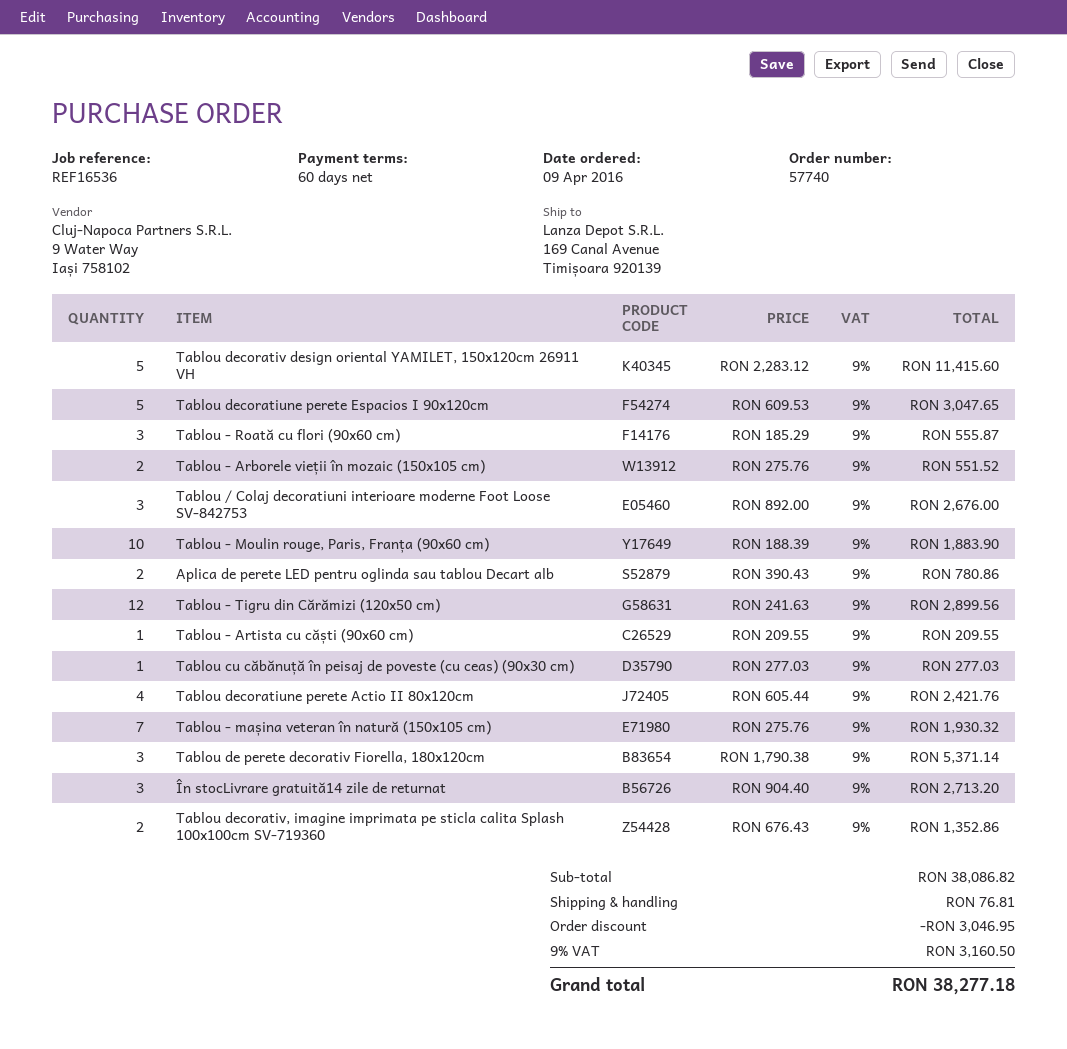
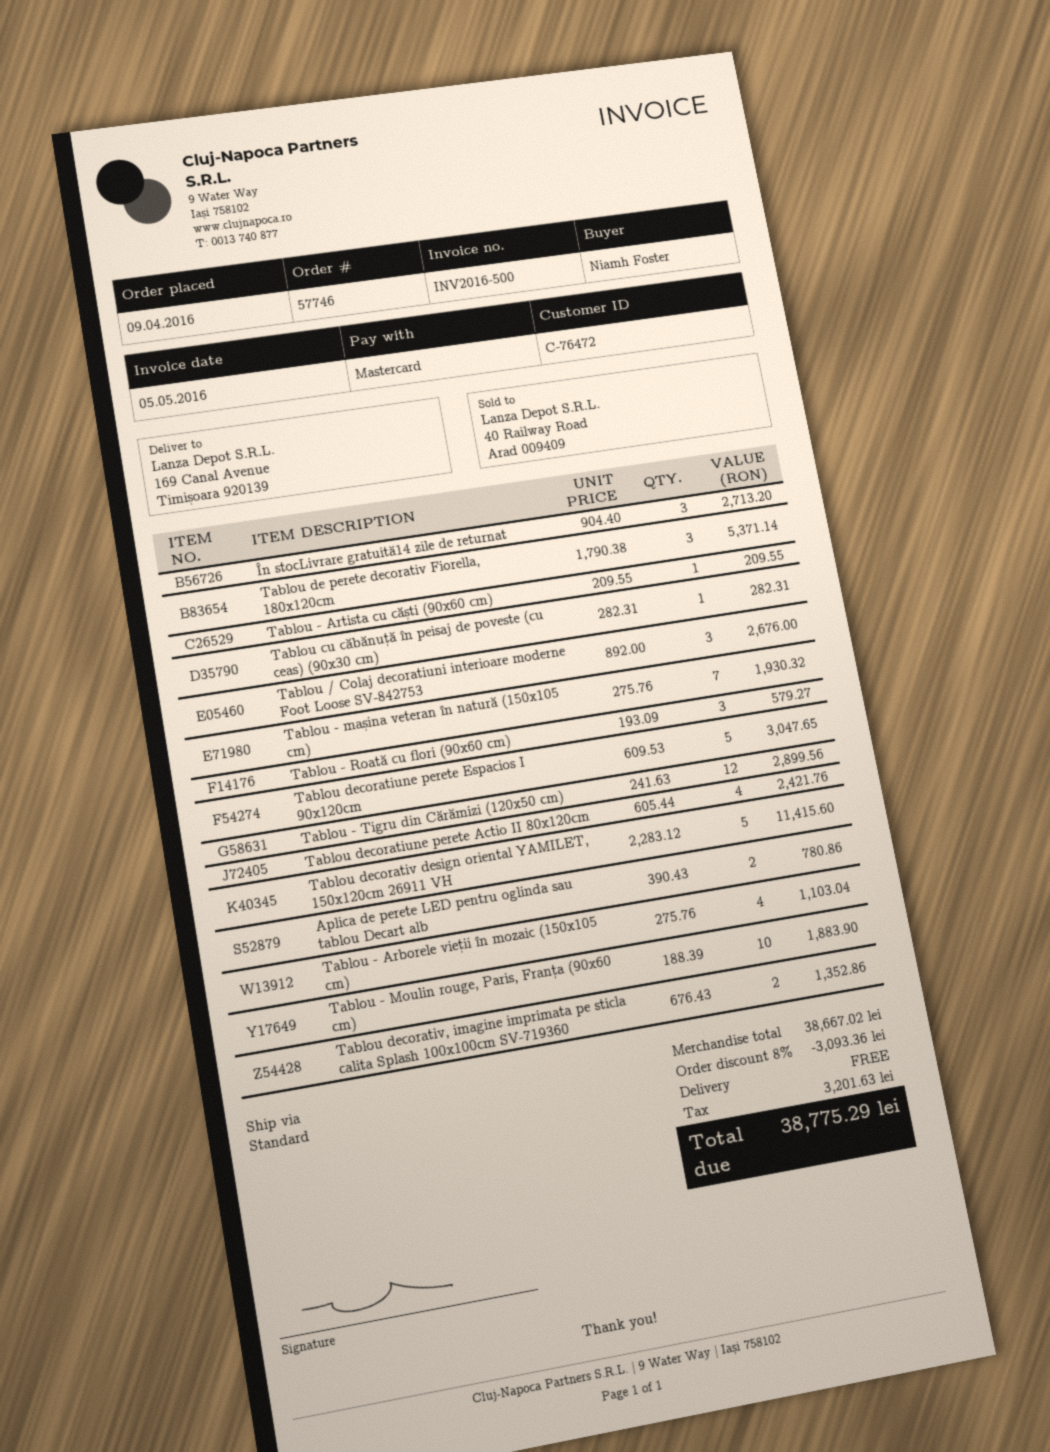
order number: 57740 -> 57746
Tablou - Roată cu flori (90x60 cm): 3 x 185.29 = 555.87 -> 3 x 193.09 = 579.27
Tablou - Arborele vieții în mozaic (150x105 cm): 2 x 275.76 = 551.52 -> 4 x 275.76 = 1103.04
Tablou cu căbănuță în peisaj de poveste (cu ceas) (90x30 cm): 1 x 277.03 = 277.03 -> 1 x 282.31 = 282.31
subtotal: 38086.82 -> 38667.02
discount: 3046.95 -> 3093.36
shipping: 76.81 -> 0.00
tax: 3160.50 -> 3201.63
total: 38277.18 -> 38775.29

